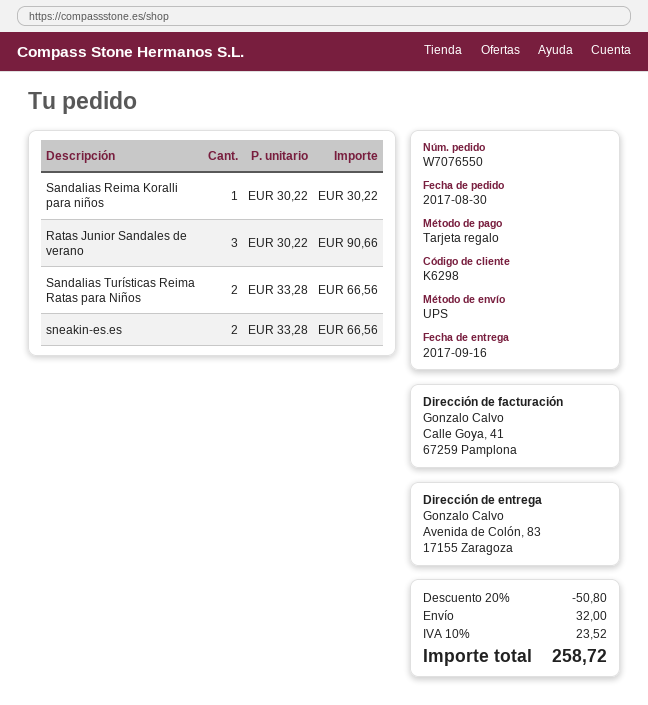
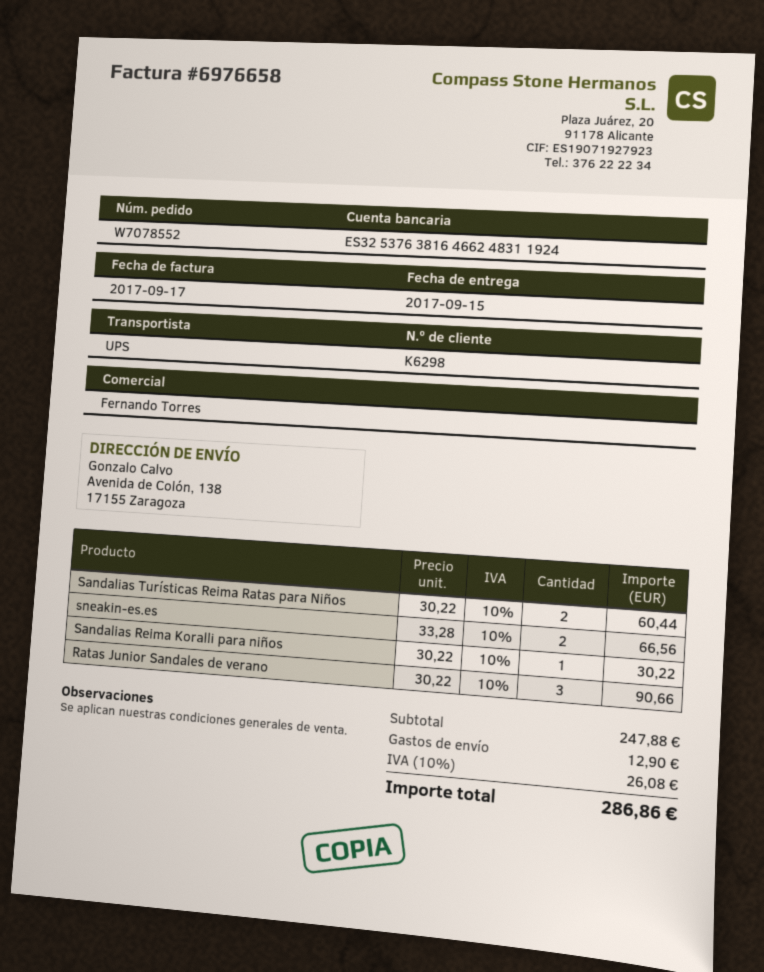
order number: W7076550 -> W7078552
delivery date: 2017-09-16 -> 2017-09-15
ship to: Avenida de Colón, 83, 17155 Zaragoza -> Avenida de Colón, 138, 17155 Zaragoza
Sandalias Turísticas Reima Ratas para Niños: 2 x 33.28 = 66.56 -> 2 x 30.22 = 60.44
discount: 20% = 50.80 -> none
shipping: 32.00 -> 12.90
tax: 10% = 23.52 -> 10% = 26.08
total: 258.72 -> 286.86

